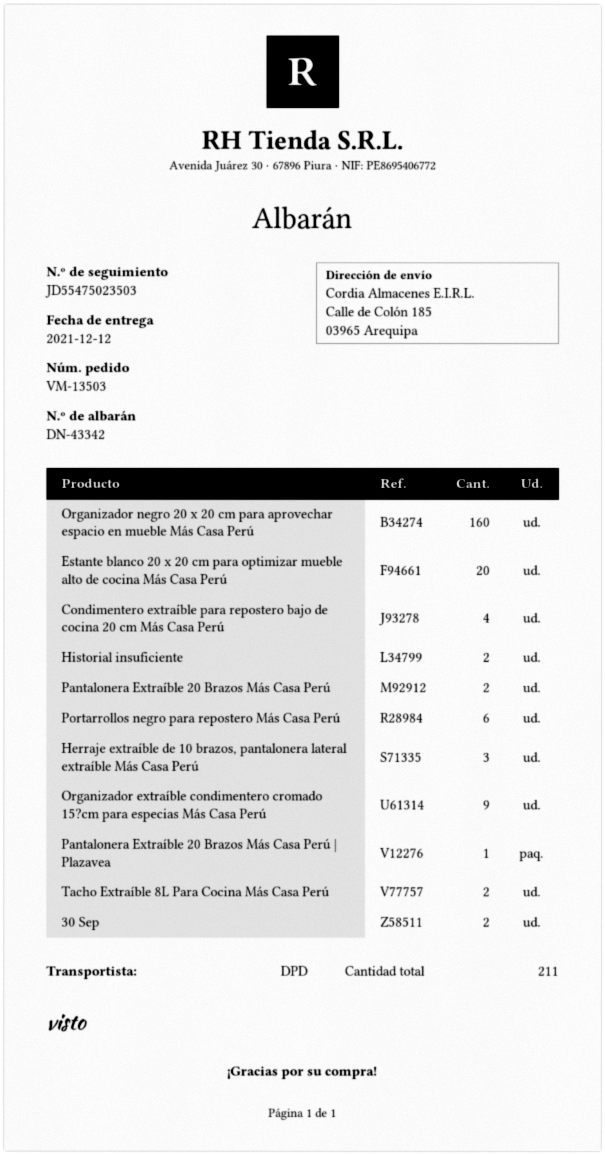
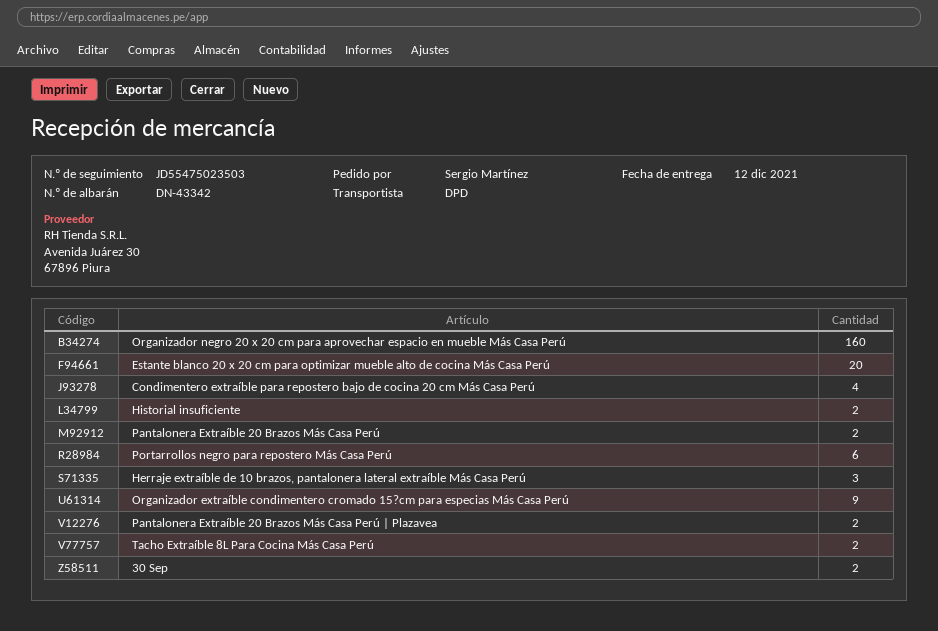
Pantalonera Extraíble 20 Brazos Más Casa Perú | Plazavea: 1 -> 2

